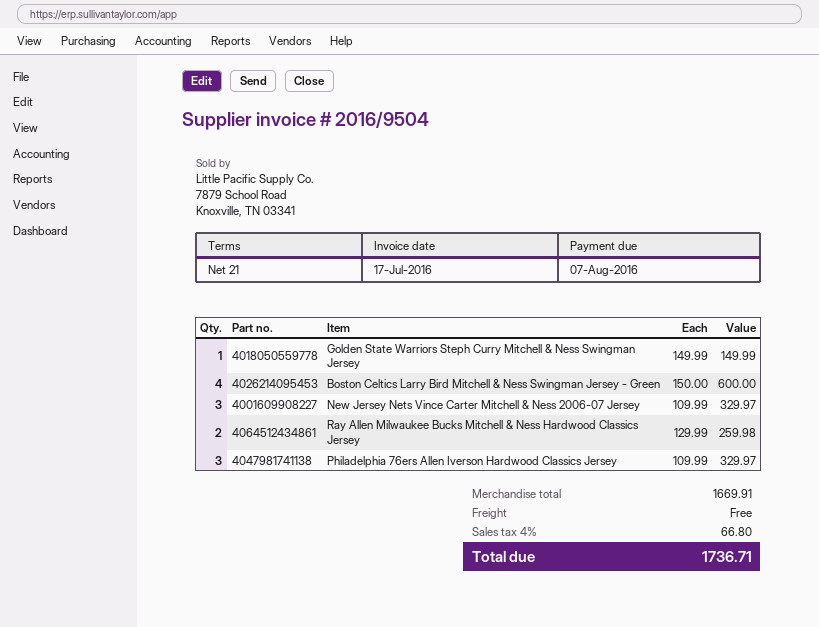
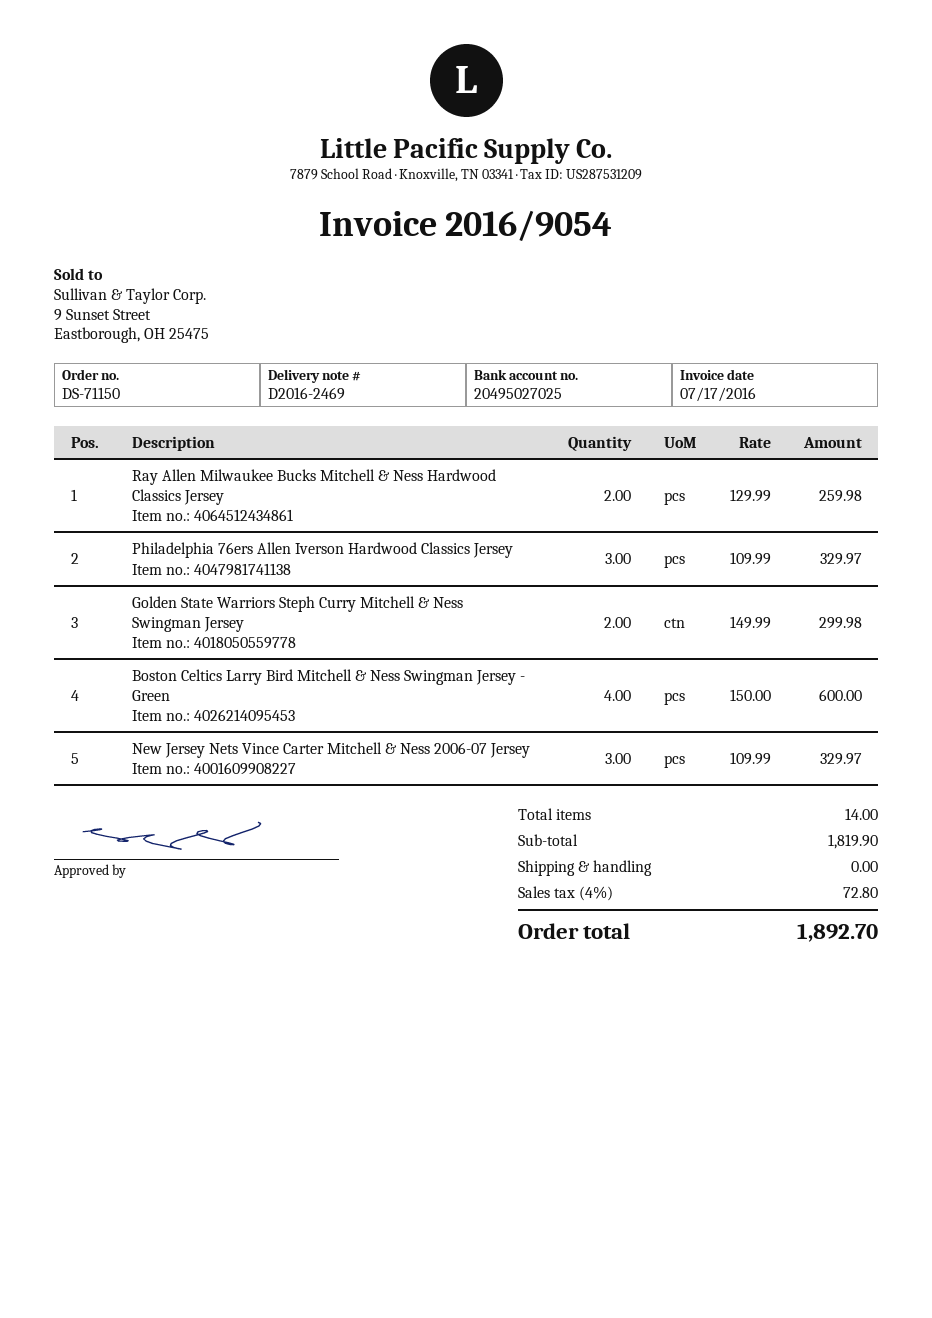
invoice number: 2016/9504 -> 2016/9054
Golden State Warriors Steph Curry Mitchell & Ness Swingman Jersey: 1 x 149.99 = 149.99 -> 2 x 149.99 = 299.98
subtotal: 1669.91 -> 1819.90
tax: 4% = 66.80 -> 4% = 72.80
total: 1736.71 -> 1892.70

